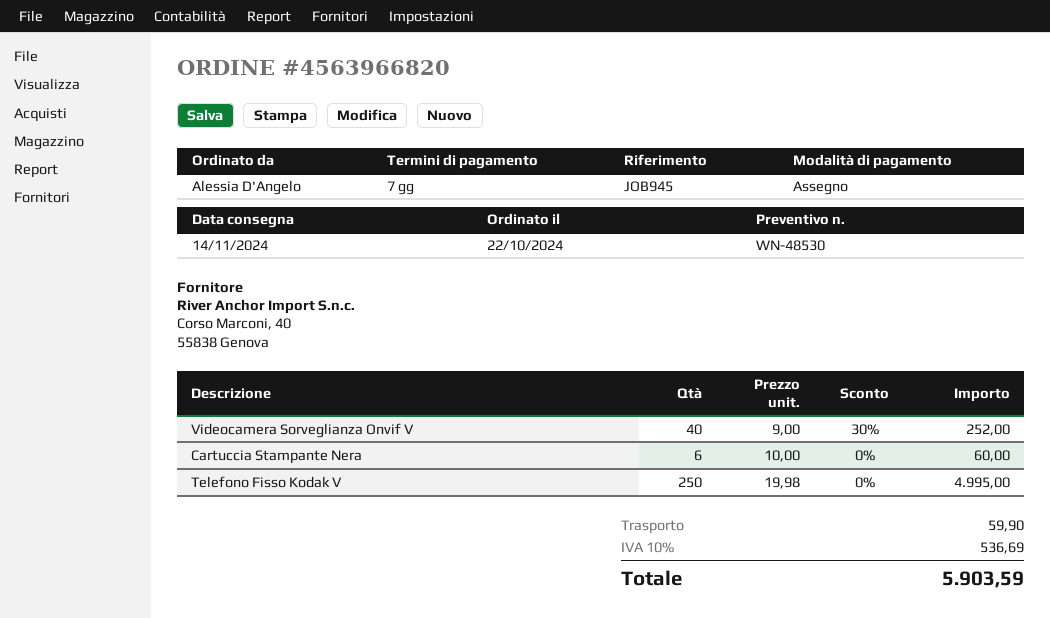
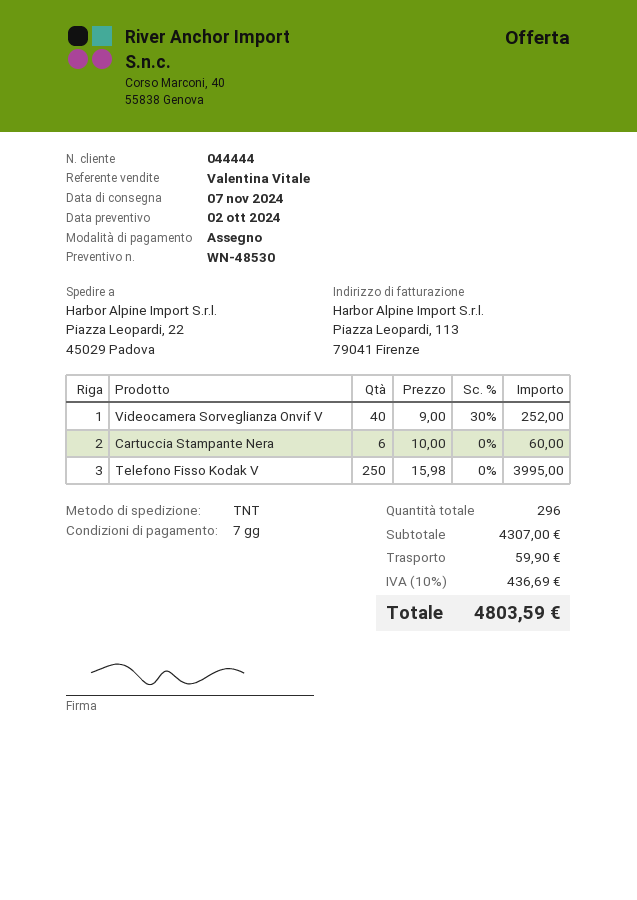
delivery date: 2024-11-14 -> 2024-11-07
Telefono Fisso Kodak V: 250 x 19.98 = 4995.00 -> 250 x 15.98 = 3995.00
tax: 10% = 536.69 -> 10% = 436.69
total: 5903.59 -> 4803.59

